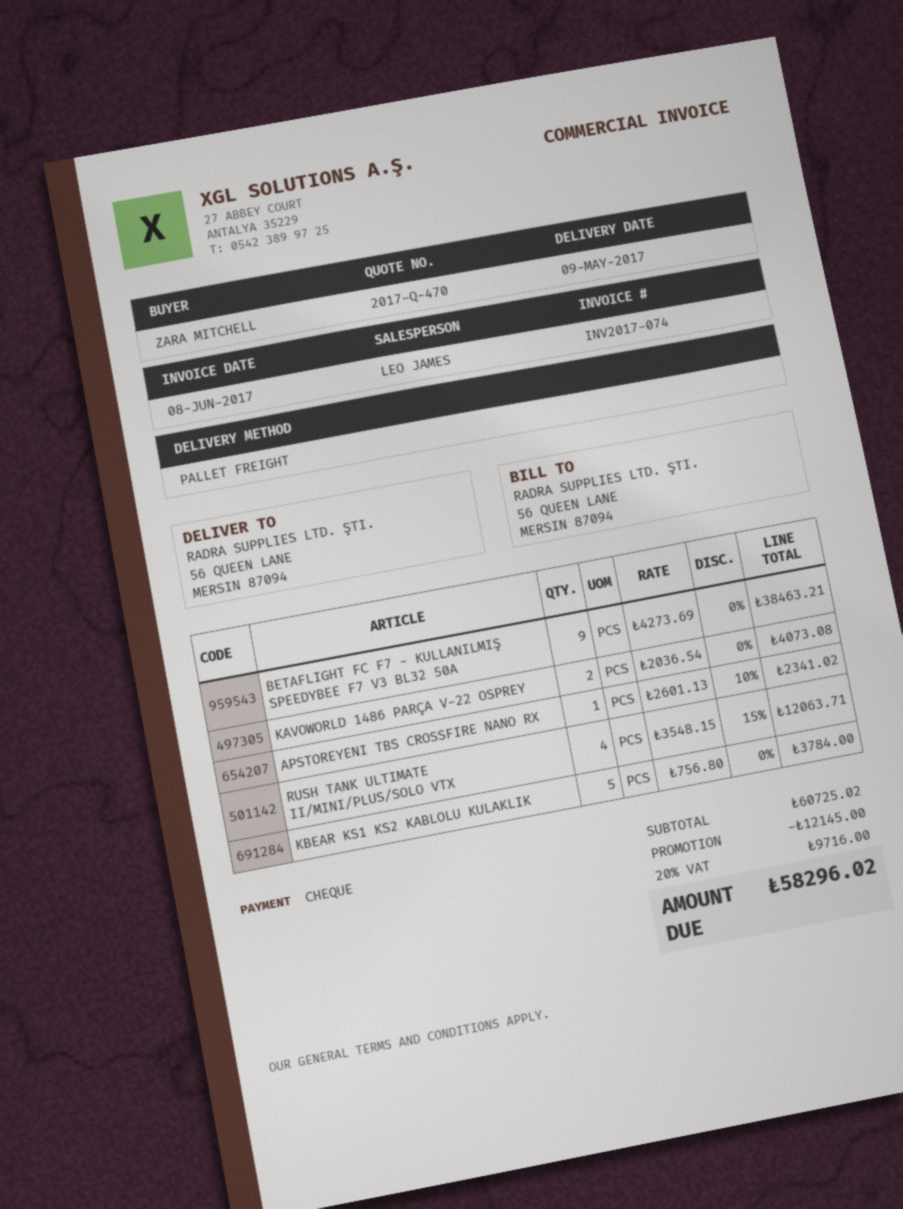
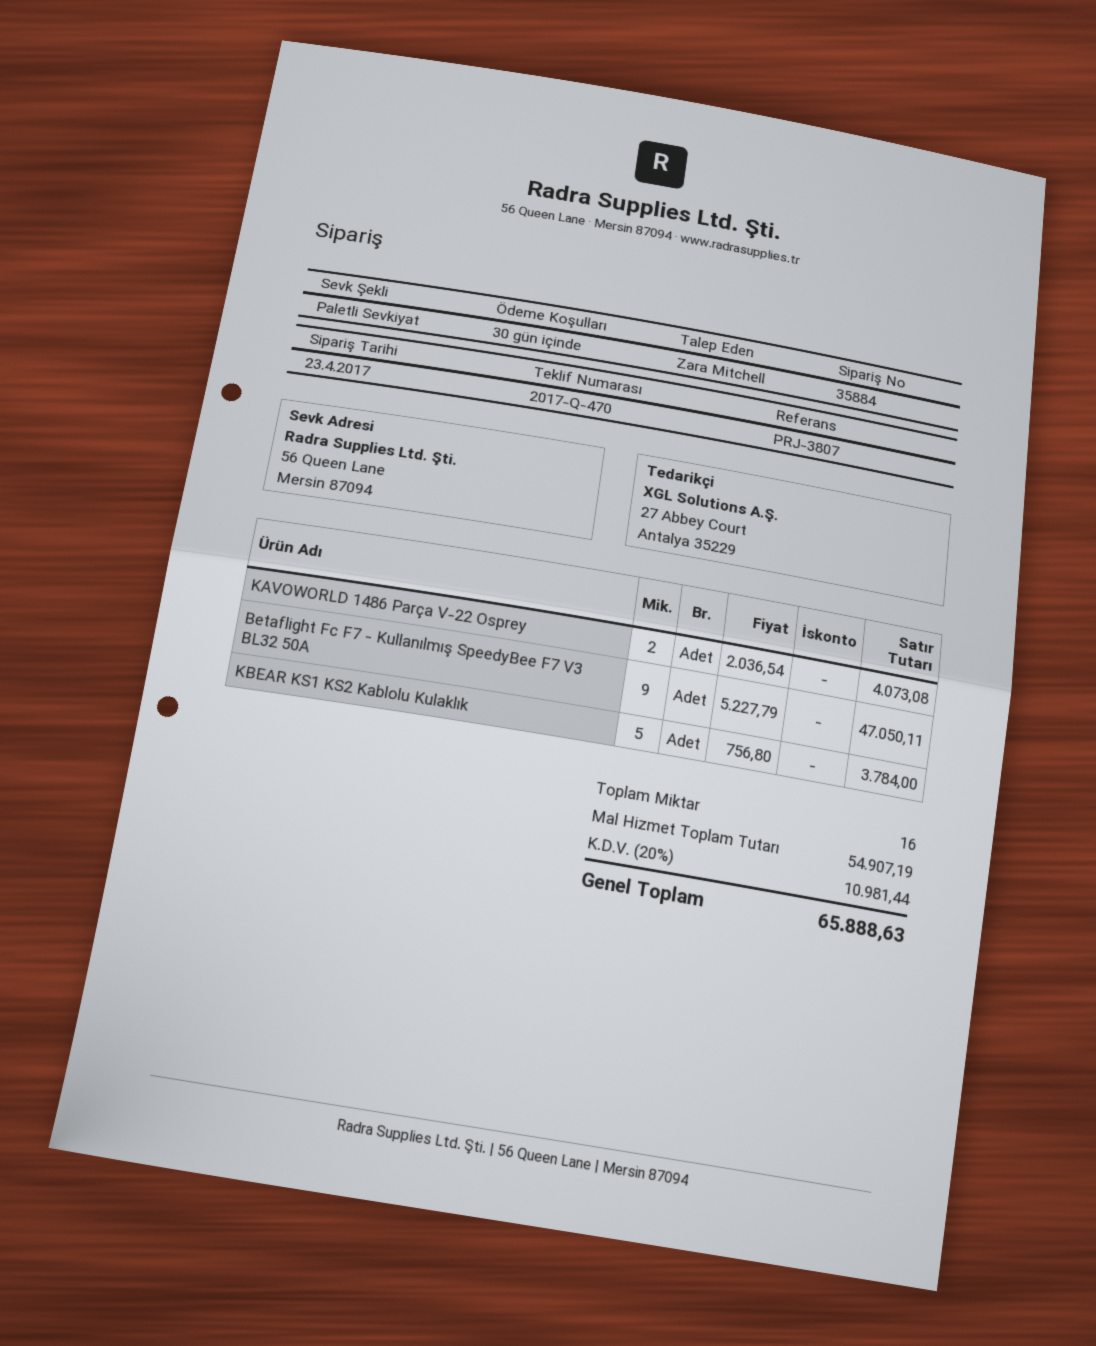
BETAFLIGHT FC F7 - KULLANILMIŞ SPEEDYBEE F7 V3 BL32 50A: 9 x 4273.69 = 38463.21 -> 9 x 5227.79 = 47050.11
APSTOREYENI TBS CROSSFIRE NANO RX: 1 x 2601.13 - 10% = 2341.02 -> none
RUSH TANK ULTIMATE II/MINI/PLUS/SOLO VTX: 4 x 3548.15 - 15% = 12063.71 -> none
subtotal: 60725.02 -> 54907.19
discount: 12145.00 -> none
tax: 20% = 9716.00 -> 20% = 10981.44
total: 58296.02 -> 65888.63

